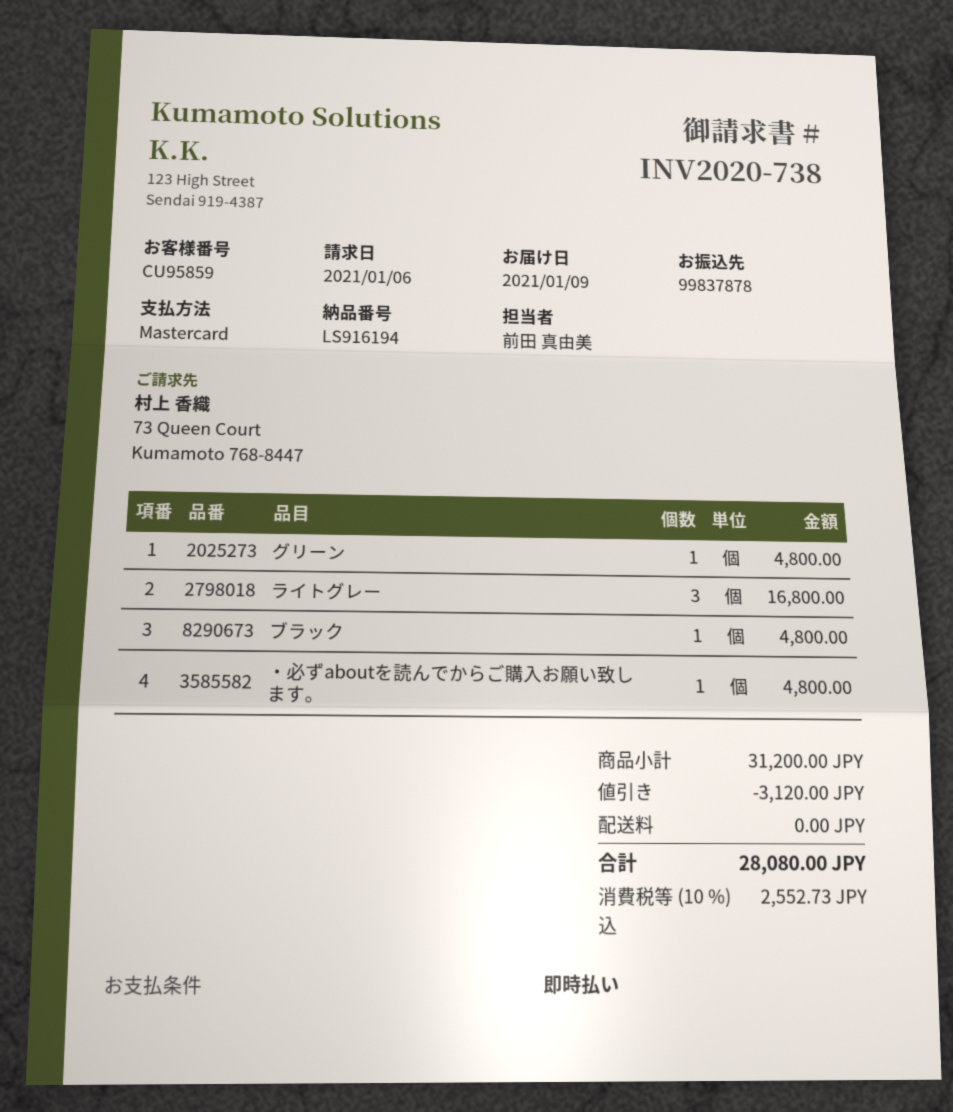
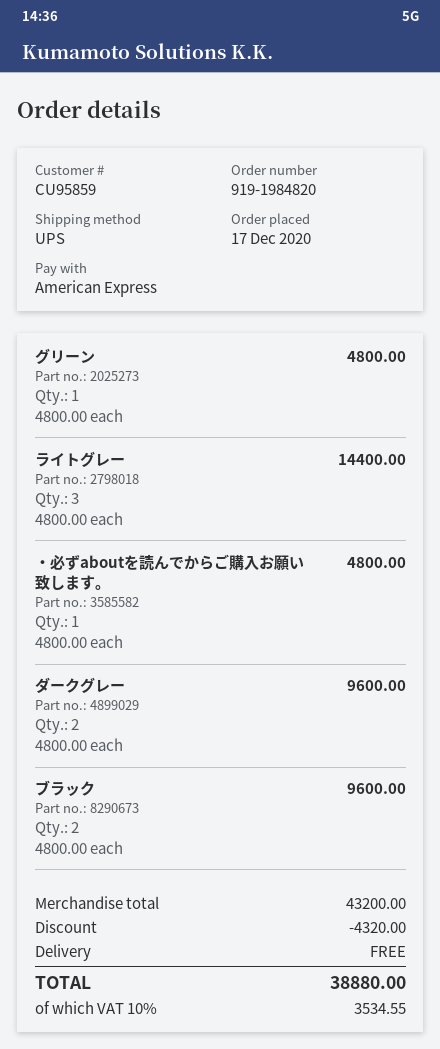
payment method: Mastercard -> American Express
ライトグレー: 3 for 16800.00 -> 3 for 14400.00
ブラック: 1 for 4800.00 -> 2 for 9600.00
ダークグレー: none -> 2 for 9600.00
subtotal: 31200.00 -> 43200.00
discount: 3120.00 -> 4320.00
tax: 10% = 2552.73 -> 10% = 3534.55
total: 28080.00 -> 38880.00

